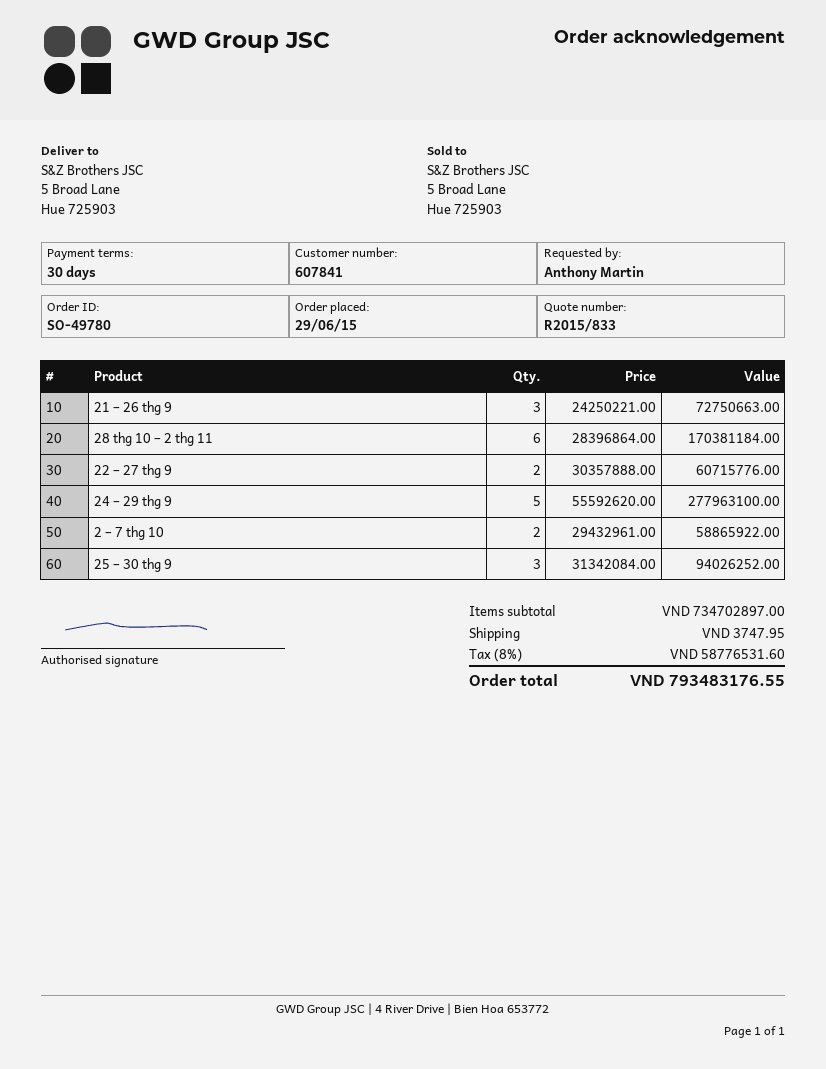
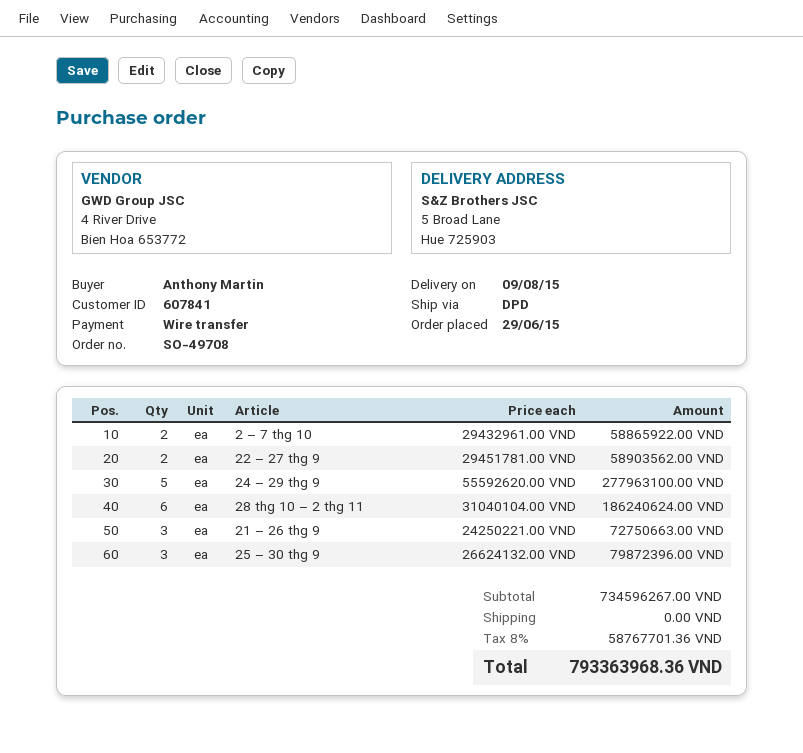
order number: SO-49780 -> SO-49708
28 thg 10 – 2 thg 11: 6 x 28396864.00 = 170381184.00 -> 6 x 31040104.00 = 186240624.00
22 – 27 thg 9: 2 x 30357888.00 = 60715776.00 -> 2 x 29451781.00 = 58903562.00
25 – 30 thg 9: 3 x 31342084.00 = 94026252.00 -> 3 x 26624132.00 = 79872396.00
subtotal: 734702897.00 -> 734596267.00
shipping: 3747.95 -> 0.00
tax: 8% = 58776531.60 -> 8% = 58767701.36
total: 793483176.55 -> 793363968.36

